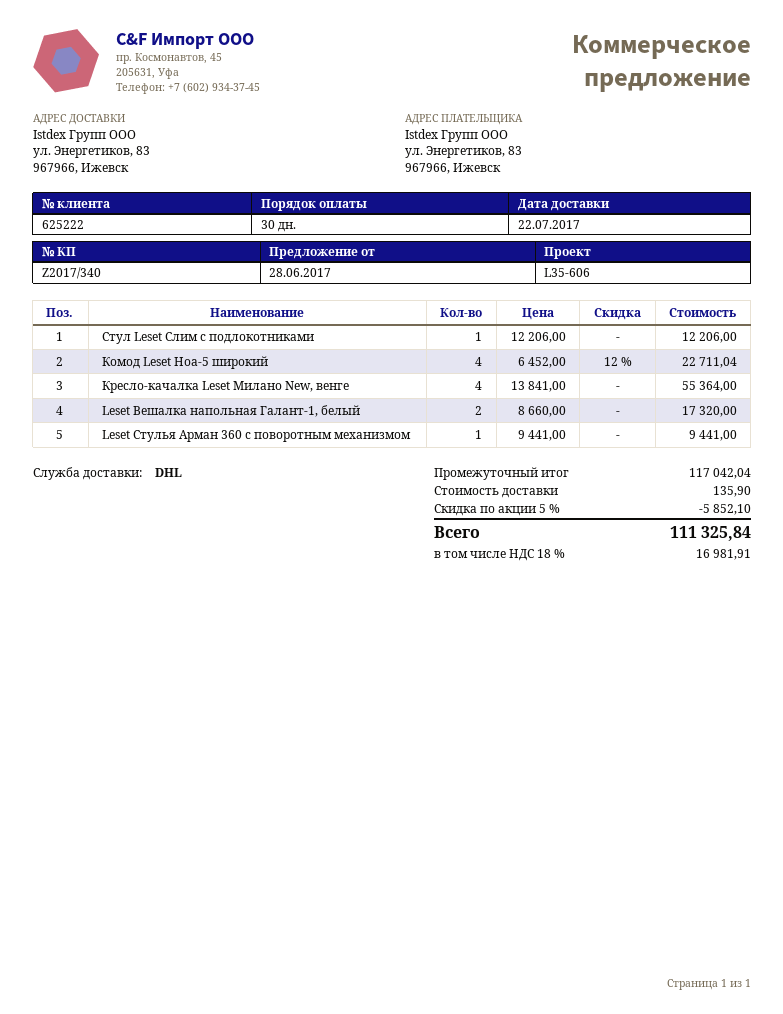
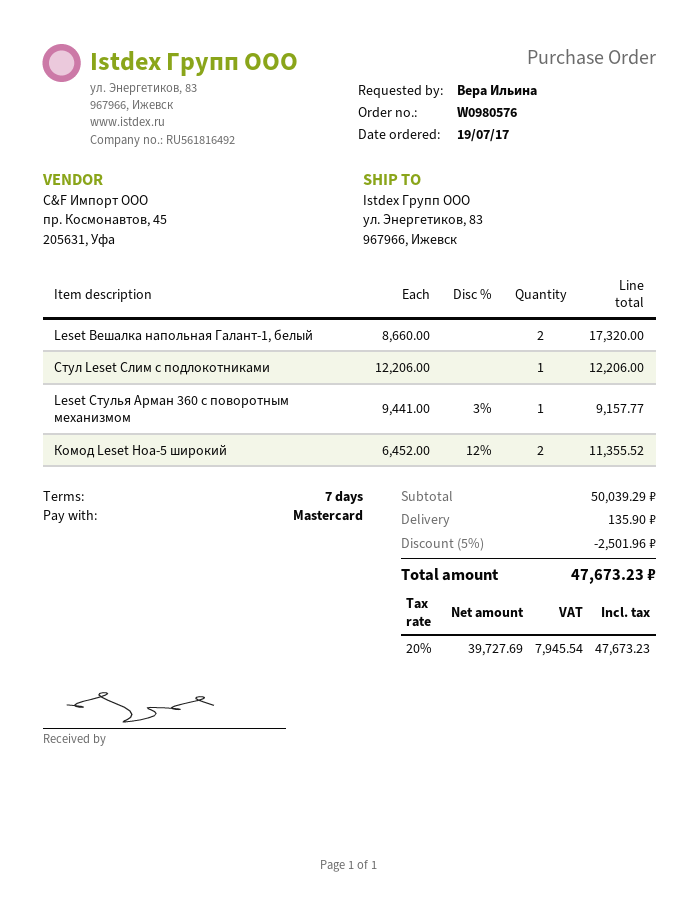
payment terms: 30 days -> 7 days
Комод Leset Ноа-5 широкий: 4 x 6452.00 - 12% = 22711.04 -> 2 x 6452.00 - 12% = 11355.52
Кресло-качалка Leset Милано New, венге: 4 x 13841.00 = 55364.00 -> none
Leset Стулья Арман 360 с поворотным механизмом: 1 x 9441.00 = 9441.00 -> 1 x 9441.00 - 3% = 9157.77
subtotal: 117042.04 -> 50039.29
discount: 5% = 5852.10 -> 5% = 2501.96
tax: 18% = 16981.91 -> 20% = 7945.54
total: 111325.84 -> 47673.23

